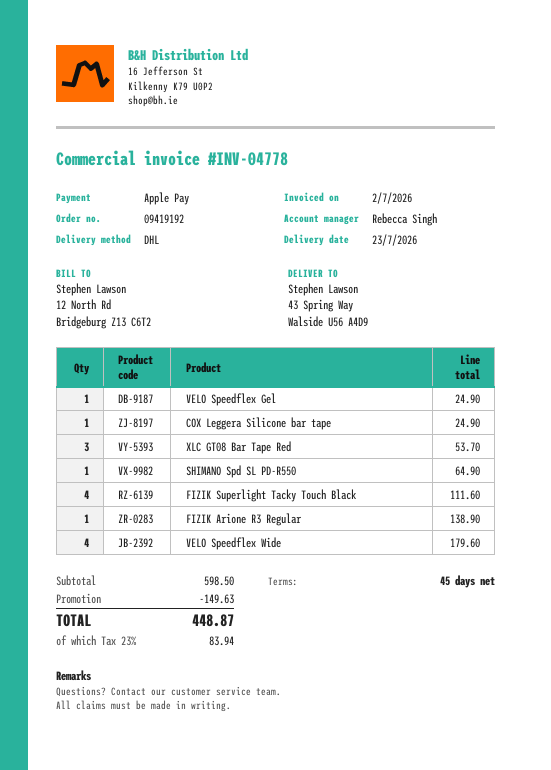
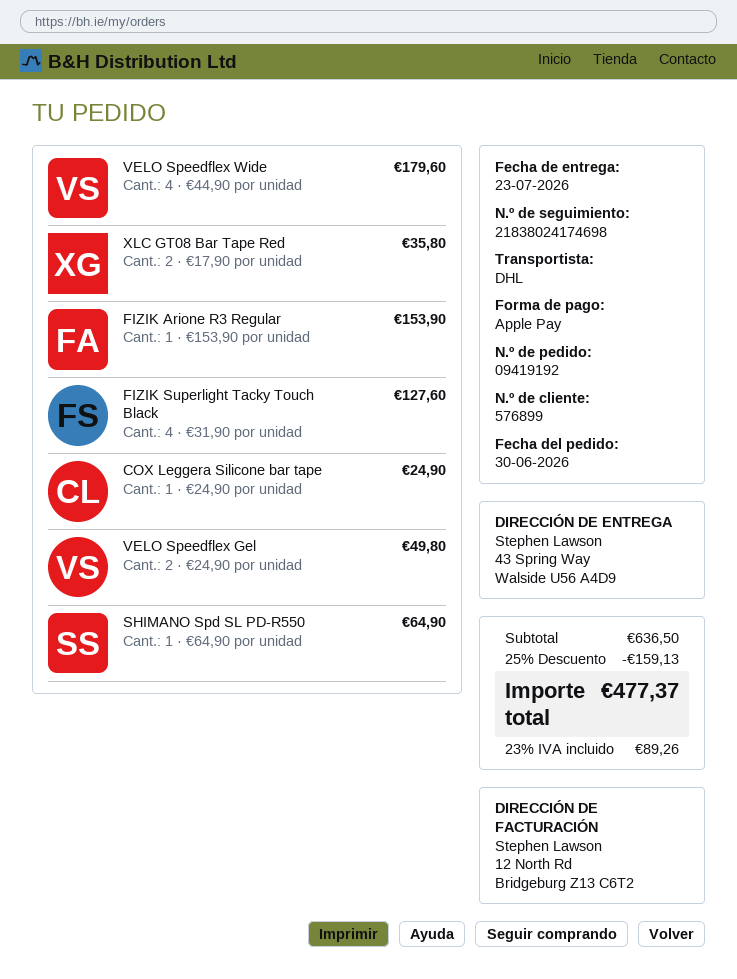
VELO Speedflex Gel: 1 for 24.90 -> 2 for 49.80
XLC GT08 Bar Tape Red: 3 for 53.70 -> 2 for 35.80
FIZIK Superlight Tacky Touch Black: 4 for 111.60 -> 4 for 127.60
FIZIK Arione R3 Regular: 1 for 138.90 -> 1 for 153.90
subtotal: 598.50 -> 636.50
discount: 149.63 -> 159.13
tax: 23% = 83.94 -> 23% = 89.26
total: 448.87 -> 477.37

